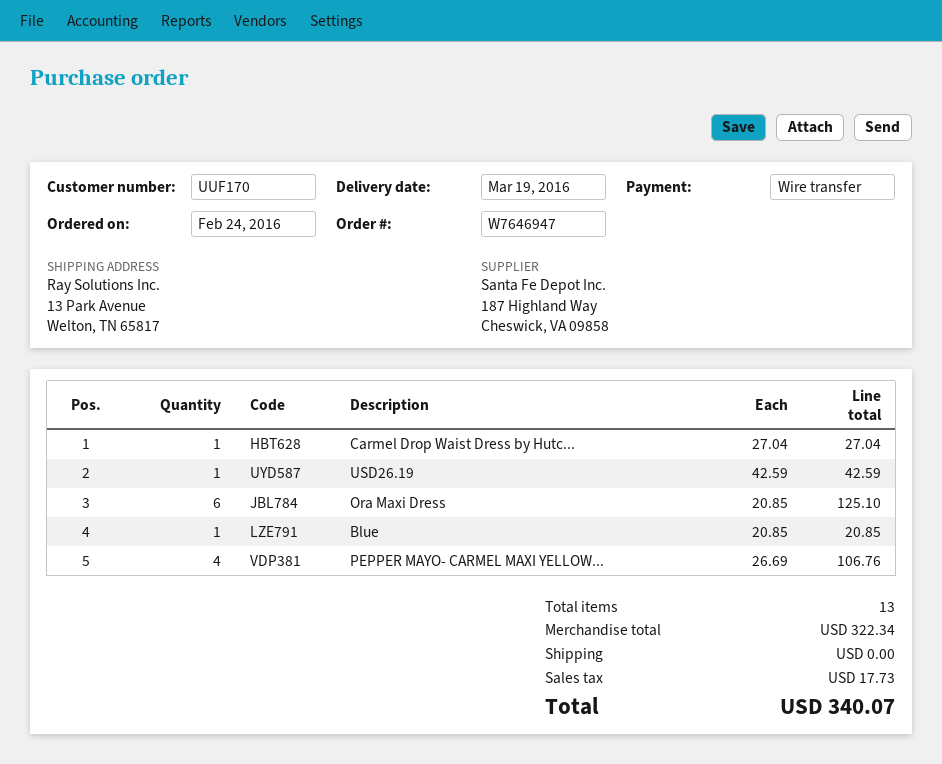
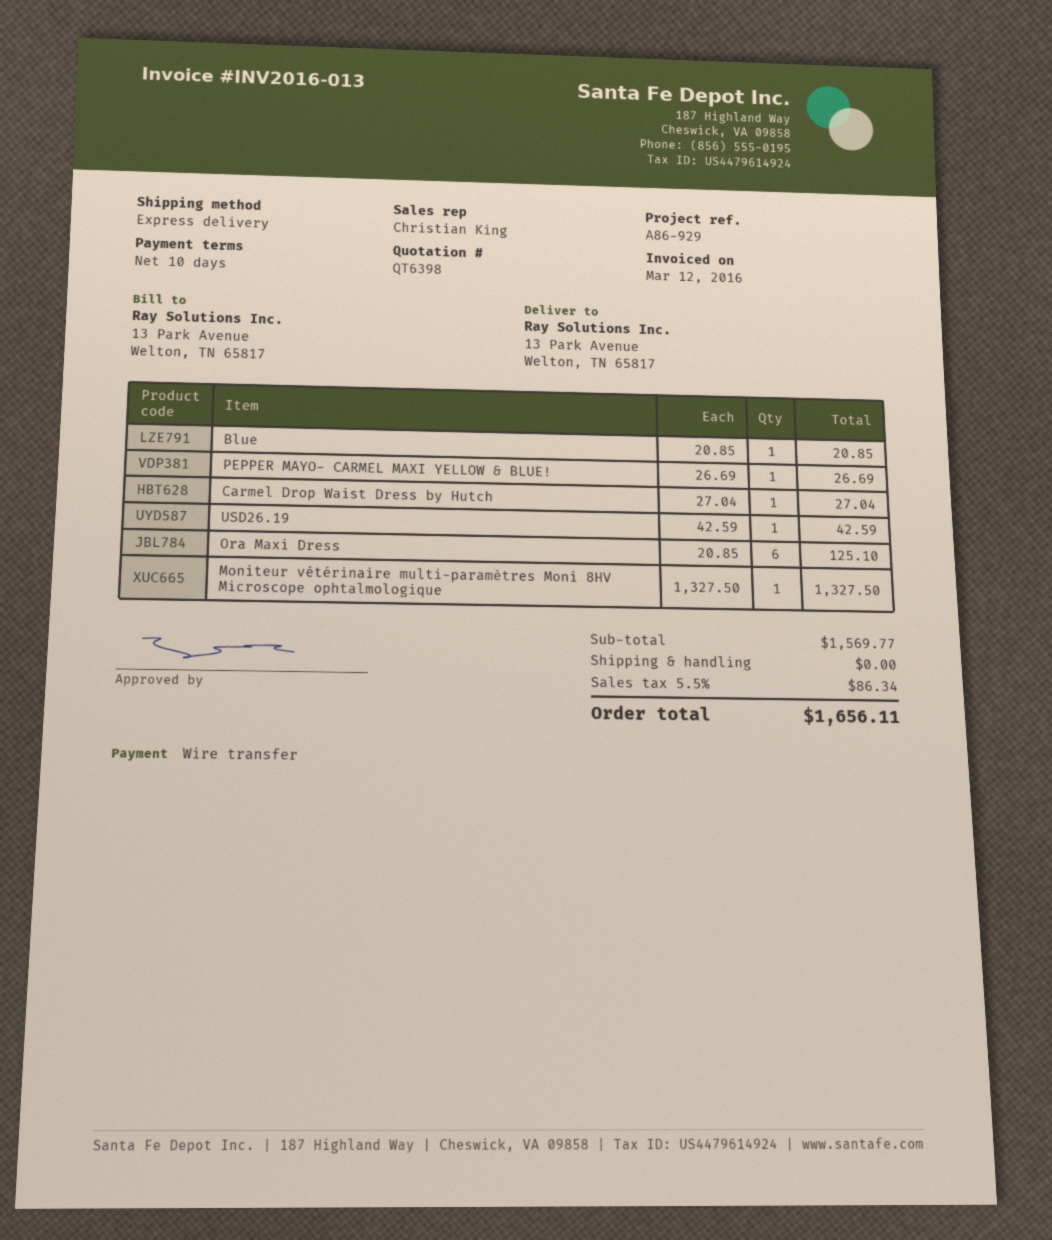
PEPPER MAYO- CARMEL MAXI YELLOW...: 4 x 26.69 = 106.76 -> 1 x 26.69 = 26.69
Moniteur vétérinaire multi-paramètres Moni 8HV Microscope ophtalmologique: none -> 1 x 1327.50 = 1327.50
subtotal: 322.34 -> 1569.77
tax: 17.73 -> 86.34
total: 340.07 -> 1656.11

